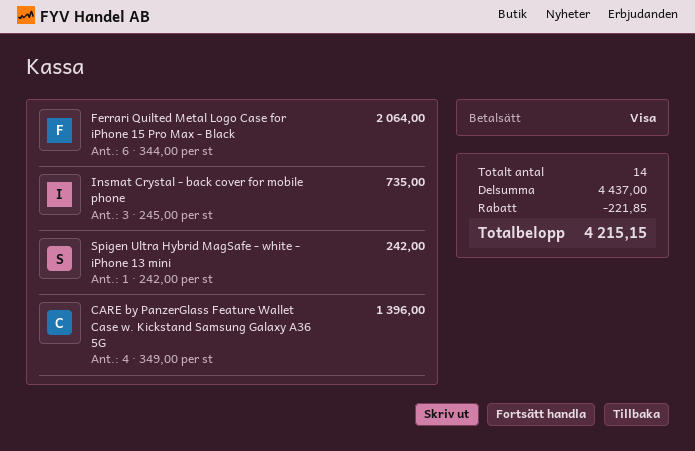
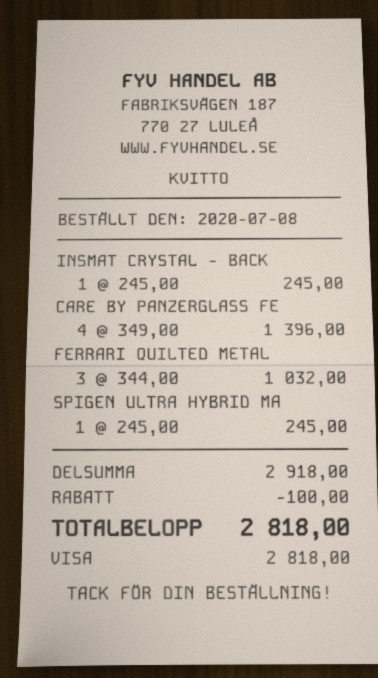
Ferrari Quilted Metal Logo Case for iPhone 15 Pro Max - Black: 6 x 344.00 = 2064.00 -> 3 x 344.00 = 1032.00
Insmat Crystal - back cover for mobile phone: 3 x 245.00 = 735.00 -> 1 x 245.00 = 245.00
Spigen Ultra Hybrid MagSafe - white - iPhone 13 mini: 1 x 242.00 = 242.00 -> 1 x 245.00 = 245.00
subtotal: 4437.00 -> 2918.00
discount: 221.85 -> 100.00
total: 4215.15 -> 2818.00

